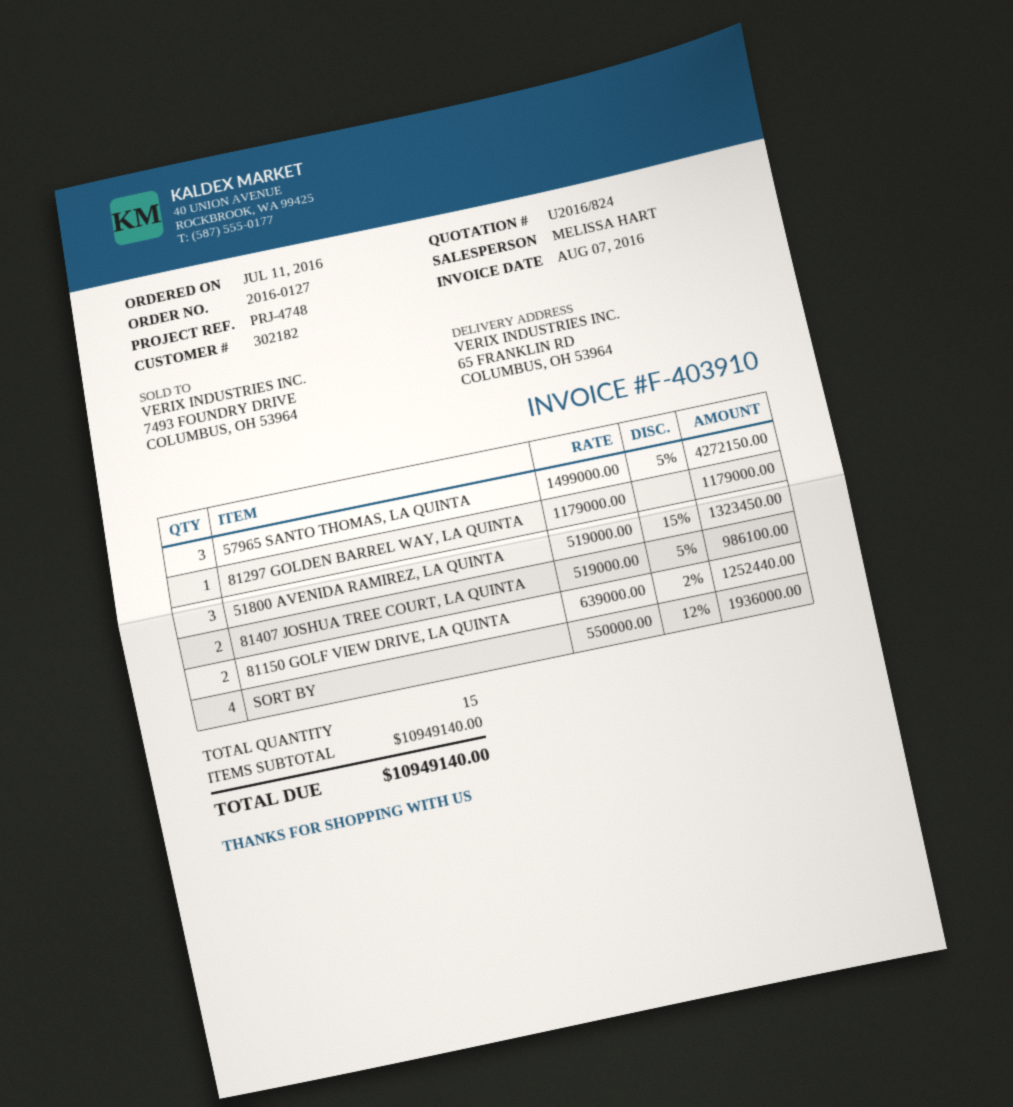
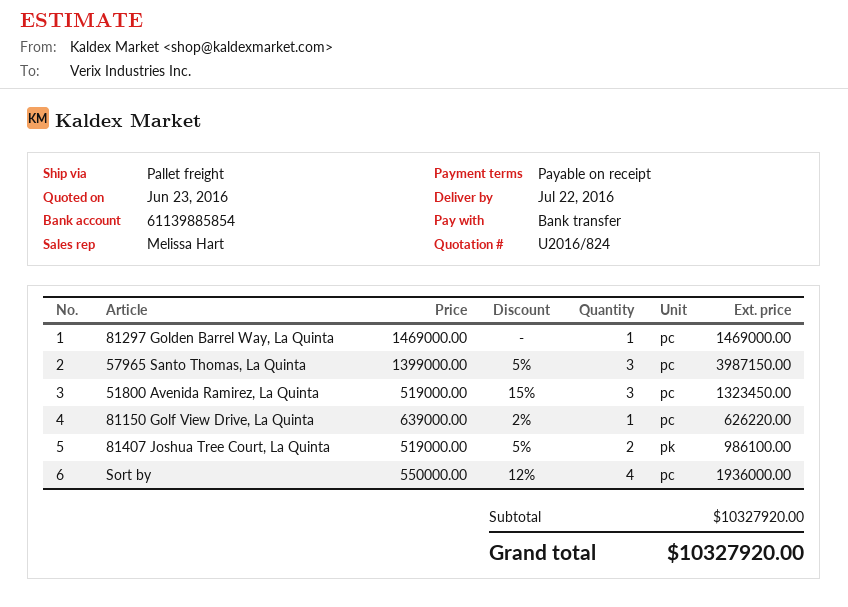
57965 SANTO THOMAS, LA QUINTA: 3 x 1499000.00 - 5% = 4272150.00 -> 3 x 1399000.00 - 5% = 3987150.00
81297 GOLDEN BARREL WAY, LA QUINTA: 1 x 1179000.00 = 1179000.00 -> 1 x 1469000.00 = 1469000.00
81150 GOLF VIEW DRIVE, LA QUINTA: 2 x 639000.00 - 2% = 1252440.00 -> 1 x 639000.00 - 2% = 626220.00
subtotal: 10949140.00 -> 10327920.00
total: 10949140.00 -> 10327920.00

